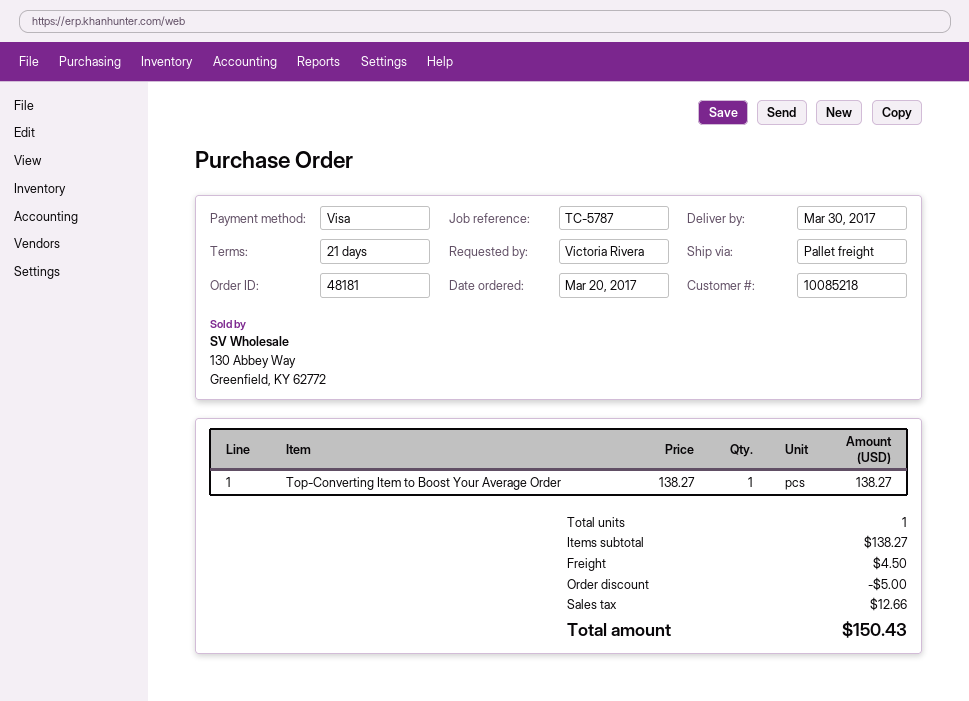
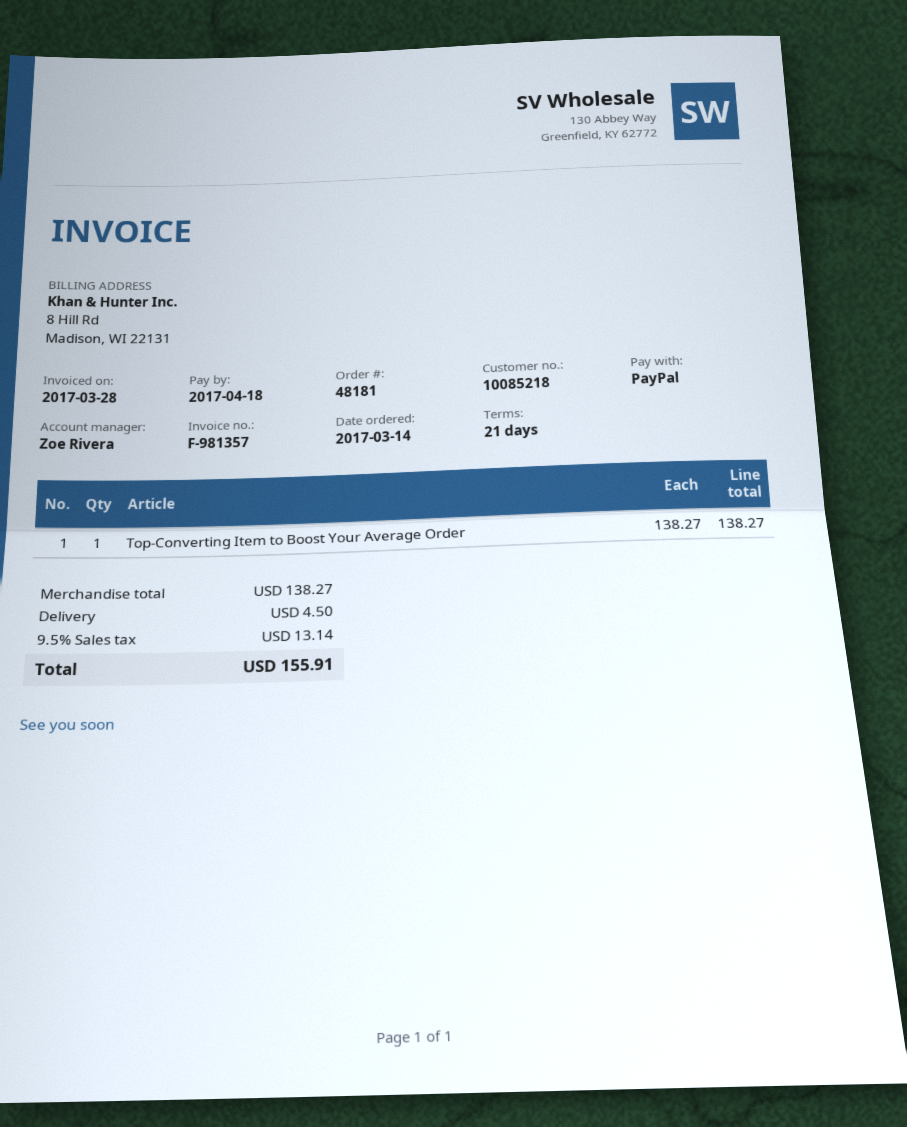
order date: 2017-03-20 -> 2017-03-14
payment method: Visa -> PayPal
discount: 5.00 -> none
tax: 12.66 -> 13.14
total: 150.43 -> 155.91

